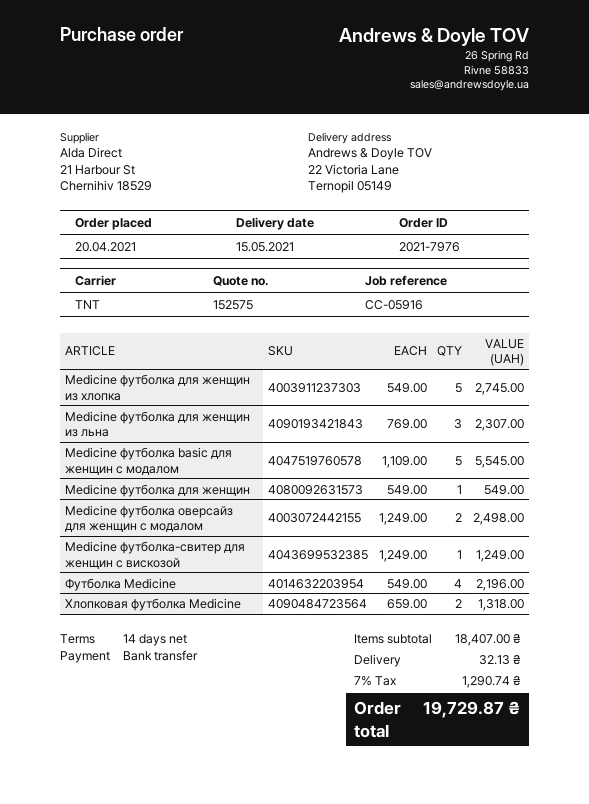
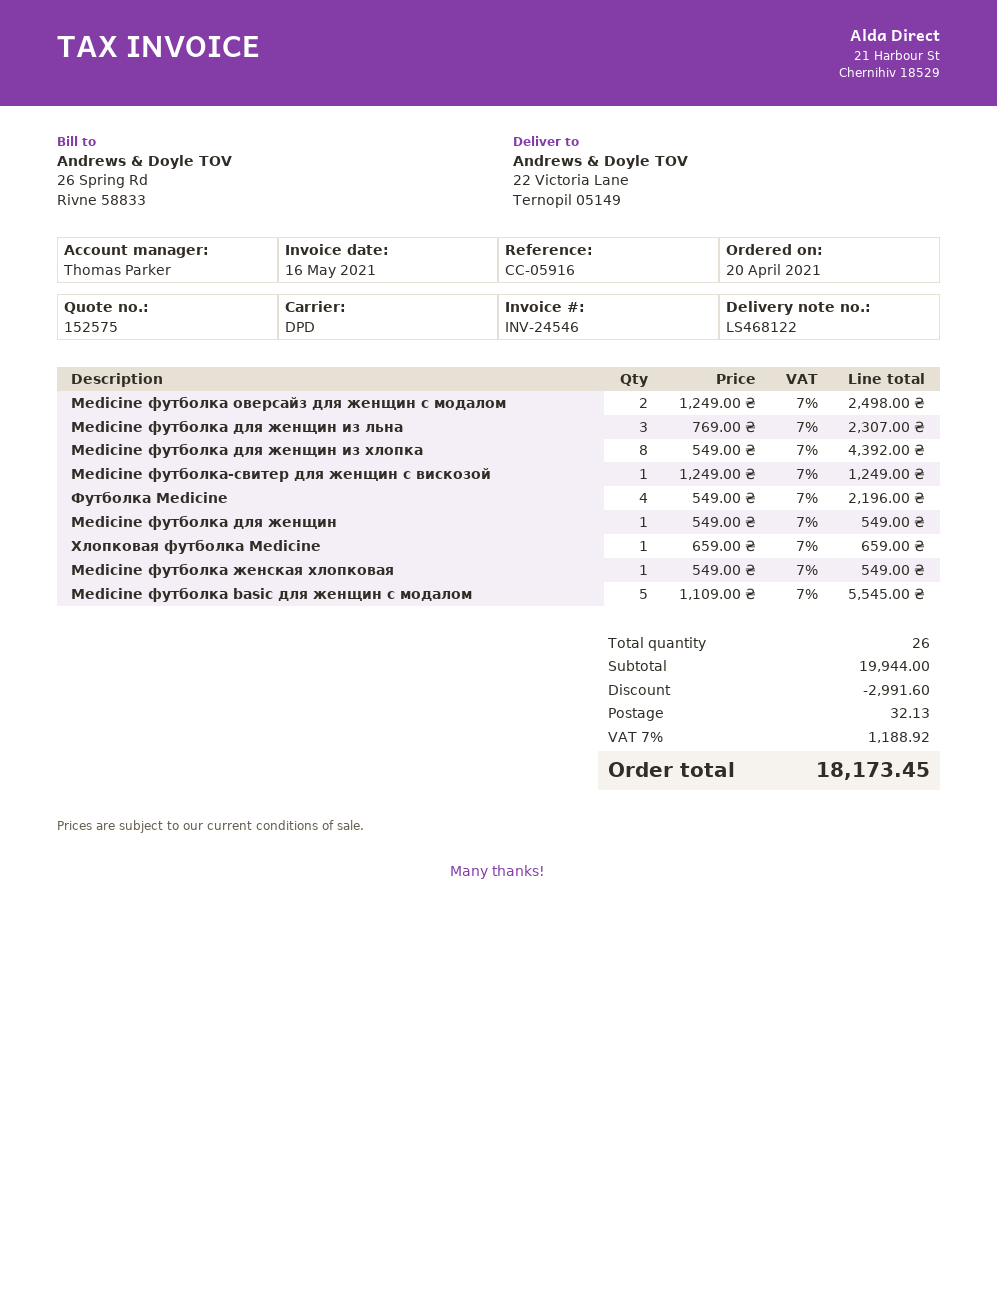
shipping method: TNT -> DPD
Medicine футболка для женщин из хлопка: 5 x 549.00 = 2745.00 -> 8 x 549.00 = 4392.00
Хлопковая футболка Medicine: 2 x 659.00 = 1318.00 -> 1 x 659.00 = 659.00
Medicine футболка женская хлопковая: none -> 1 x 549.00 = 549.00
subtotal: 18407.00 -> 19944.00
discount: none -> 2991.60
tax: 7% = 1290.74 -> 7% = 1188.92
total: 19729.87 -> 18173.45

